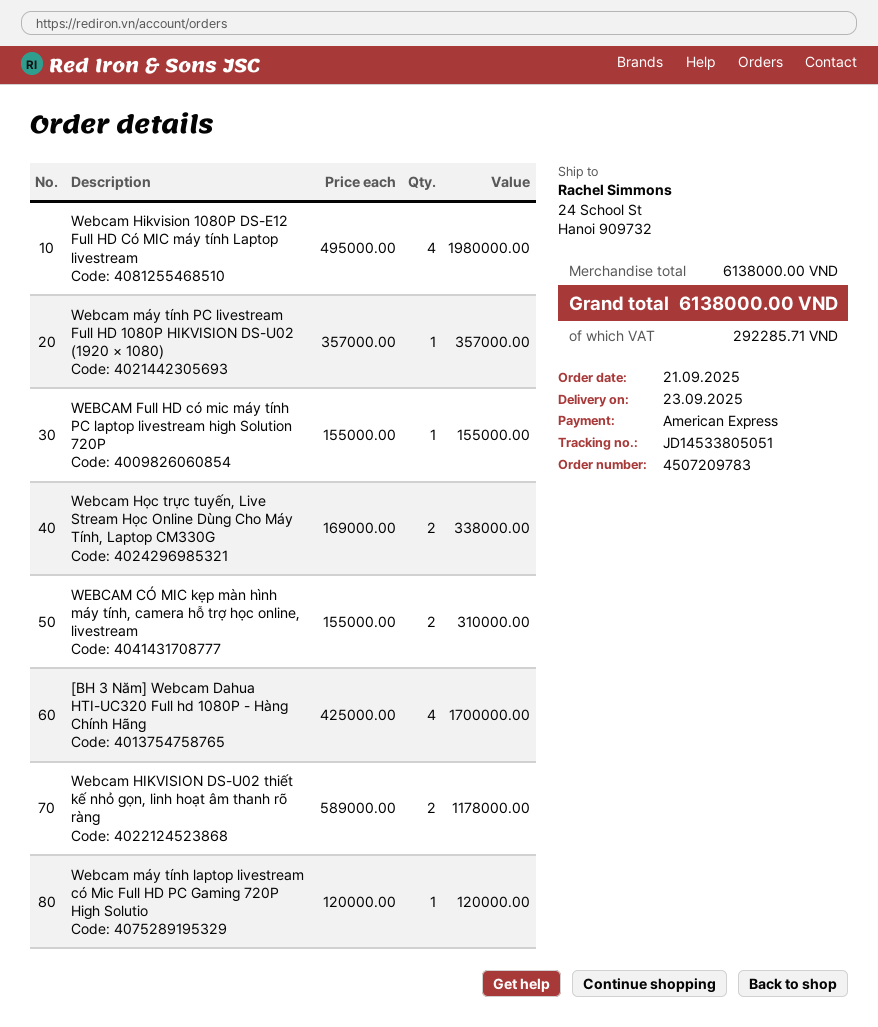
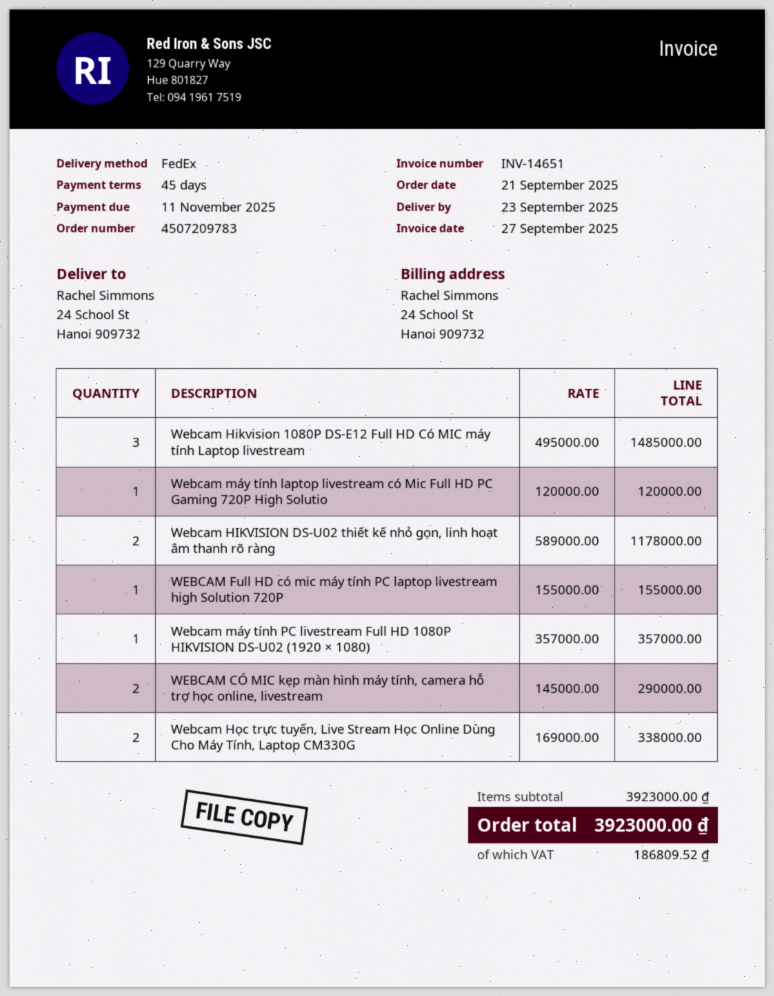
Webcam Hikvision 1080P DS-E12 Full HD Có MIC máy tính Laptop livestream: 4 x 495000.00 = 1980000.00 -> 3 x 495000.00 = 1485000.00
WEBCAM CÓ MIC kẹp màn hình máy tính, camera hỗ trợ học online, livestream: 2 x 155000.00 = 310000.00 -> 2 x 145000.00 = 290000.00
[BH 3 Năm] Webcam Dahua HTI-UC320 Full hd 1080P - Hàng Chính Hãng: 4 x 425000.00 = 1700000.00 -> none
subtotal: 6138000.00 -> 3923000.00
tax: 292285.71 -> 186809.52
total: 6138000.00 -> 3923000.00

